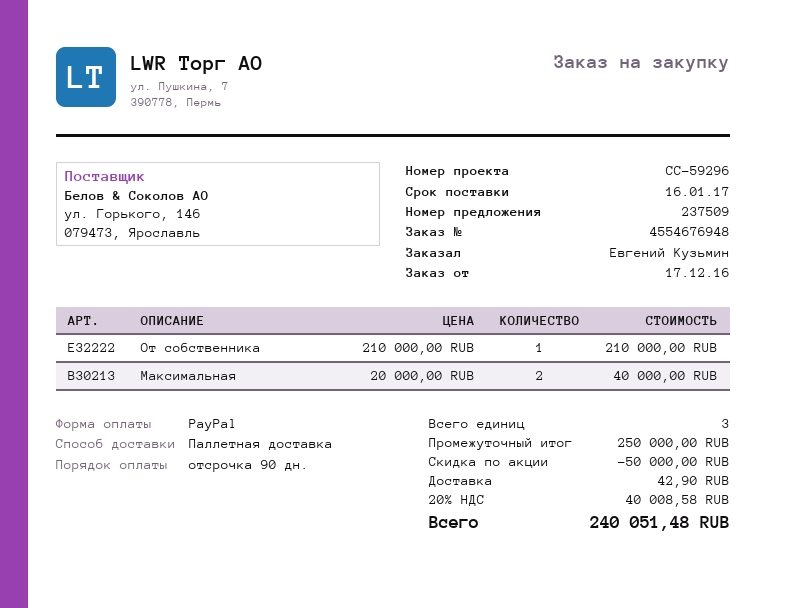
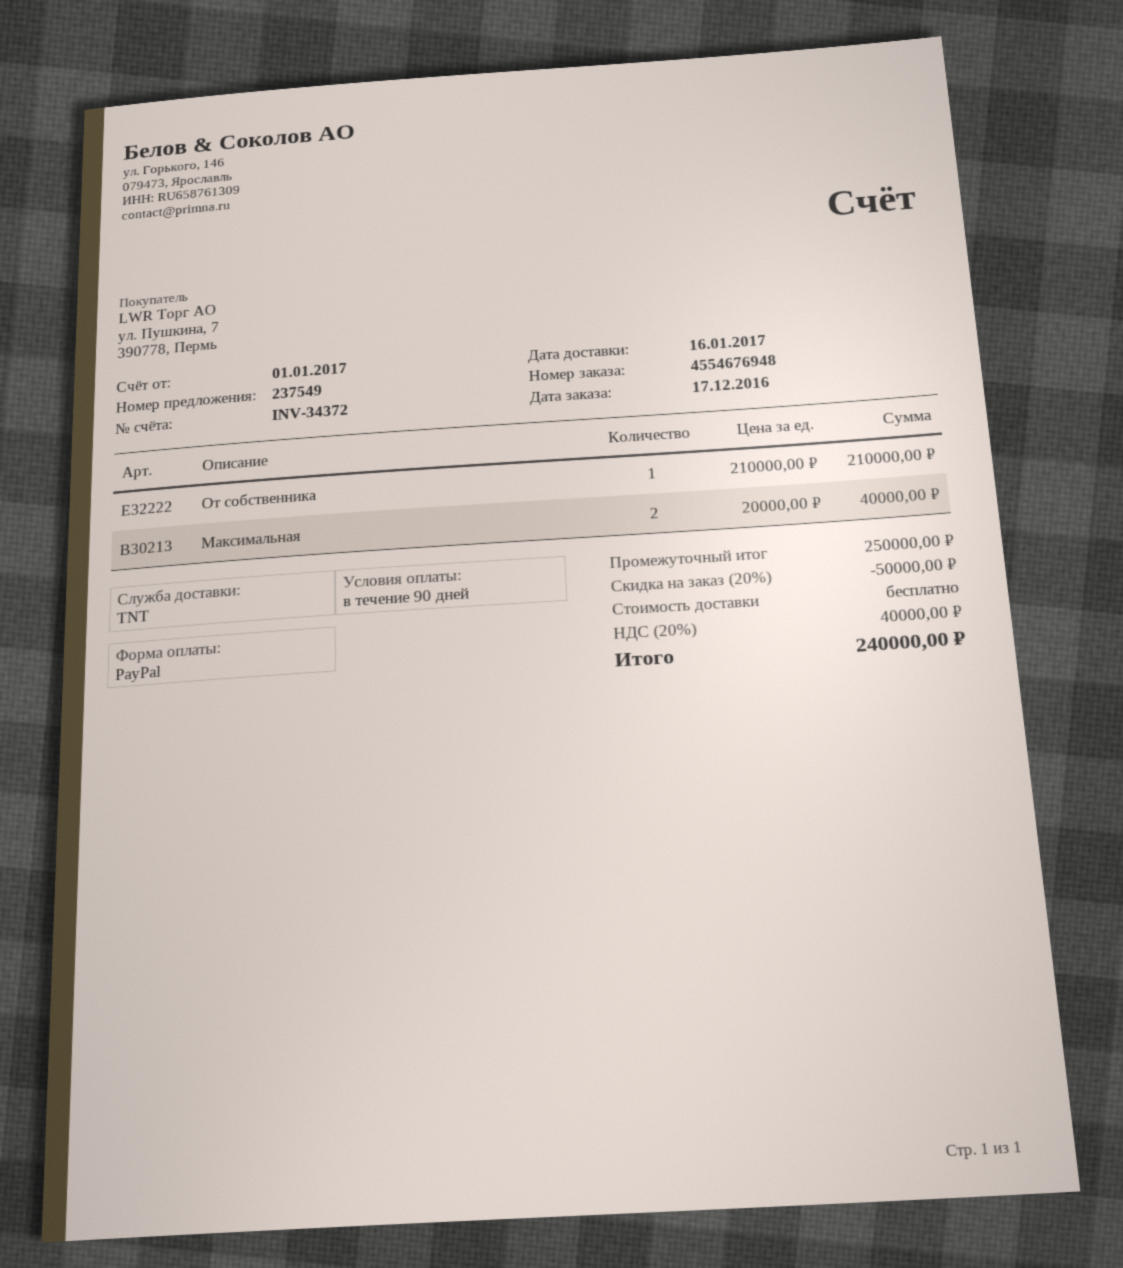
quote number: 237509 -> 237549
shipping method: pallet freight -> TNT
shipping: 42.90 -> 0.00
tax: 20% = 40008.58 -> 20% = 40000.00
total: 240051.48 -> 240000.00

